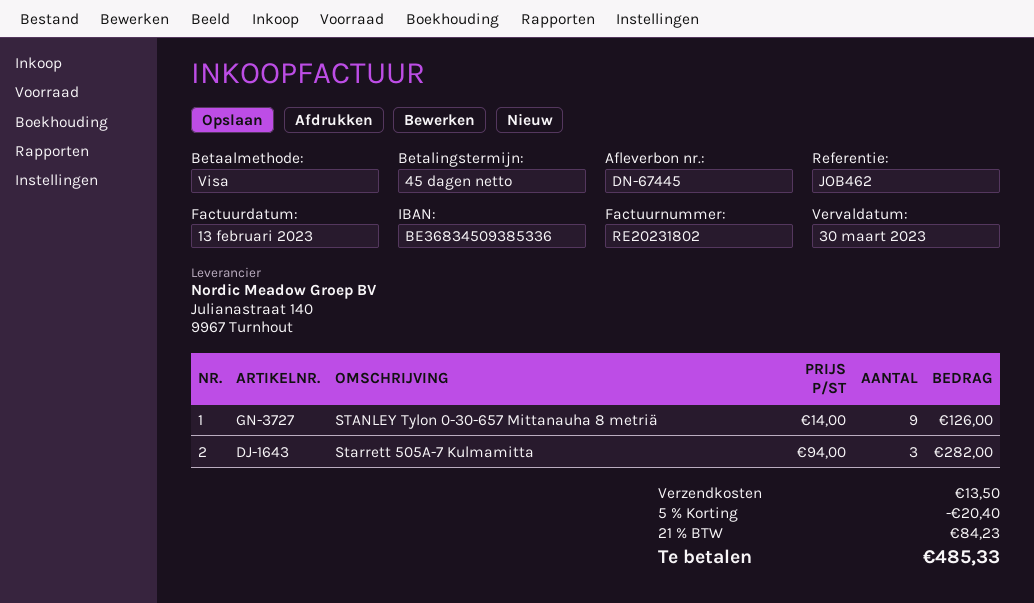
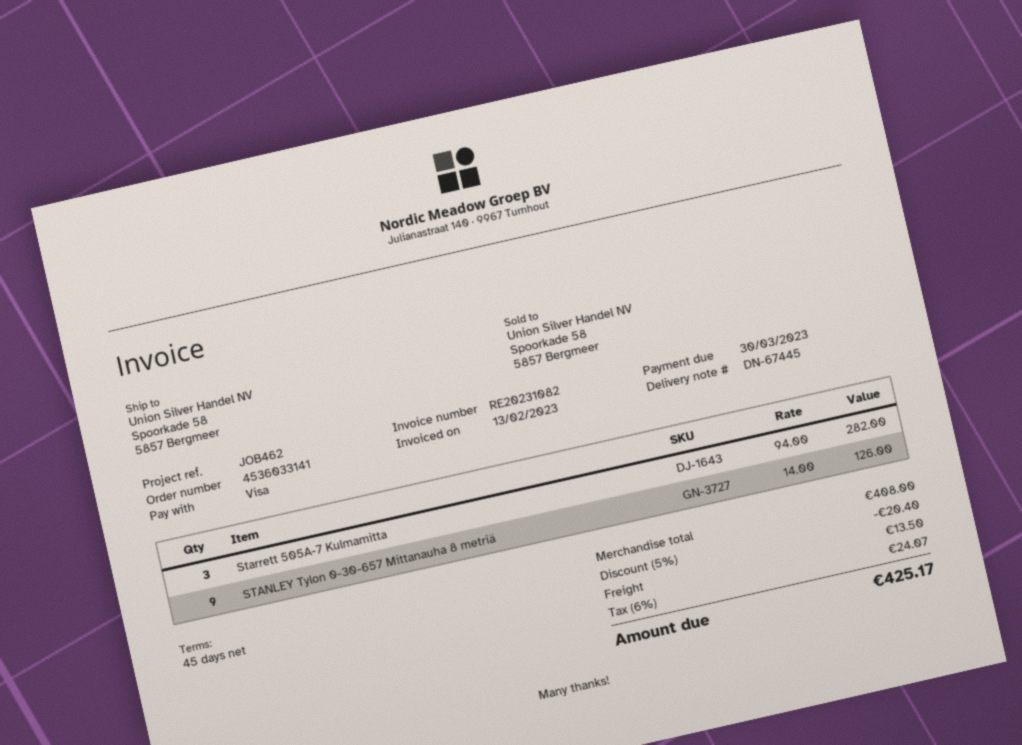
invoice number: RE20231802 -> RE20231082
tax: 21% = 84.23 -> 6% = 24.07
total: 485.33 -> 425.17

